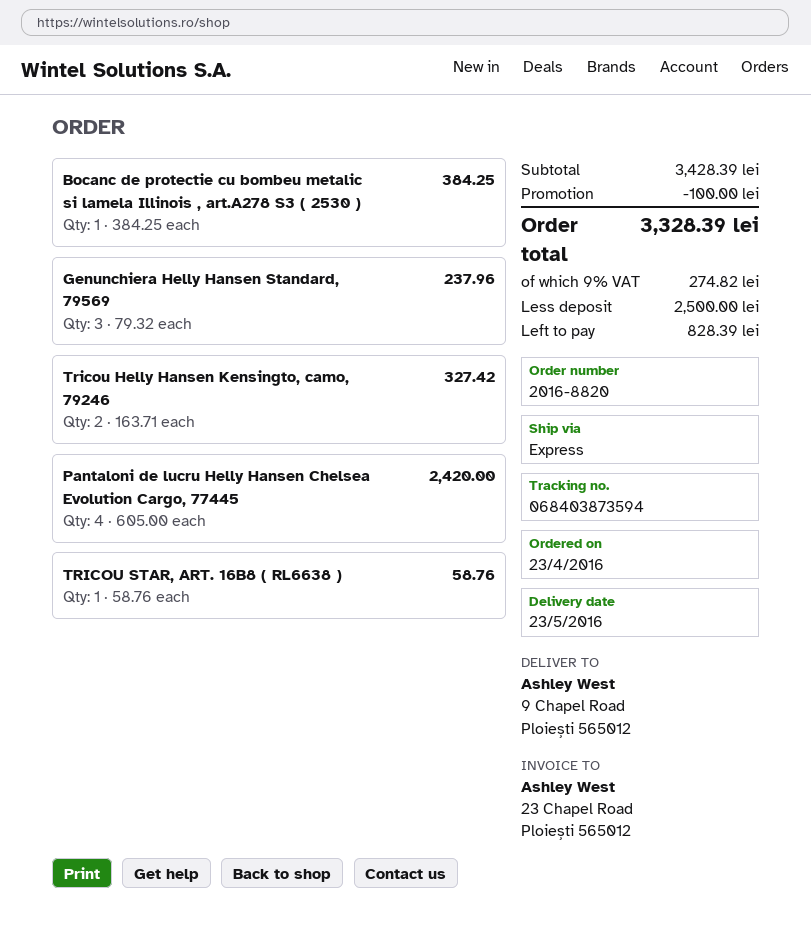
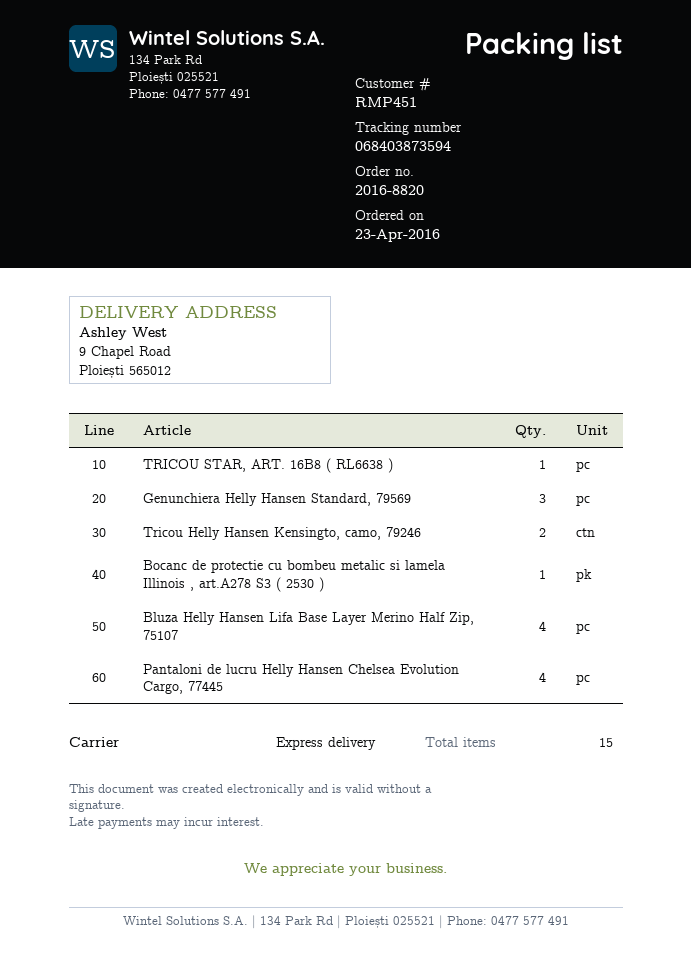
Bluza Helly Hansen Lifa Base Layer Merino Half Zip, 75107: none -> 4

